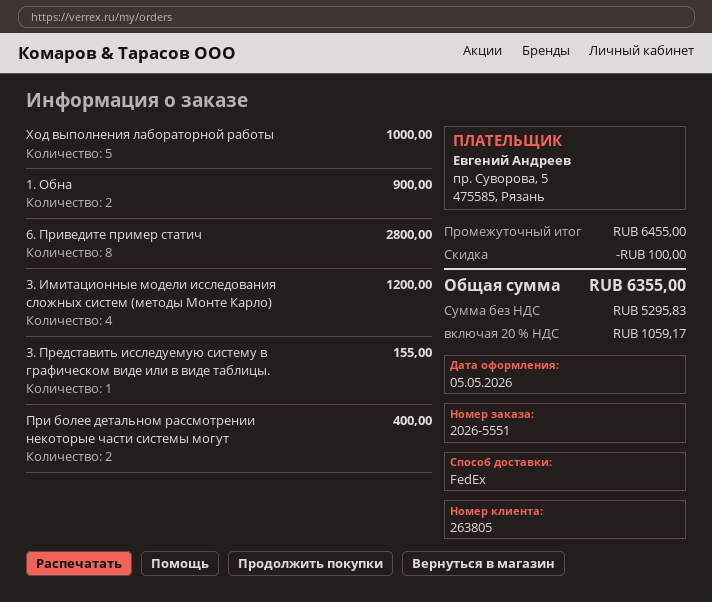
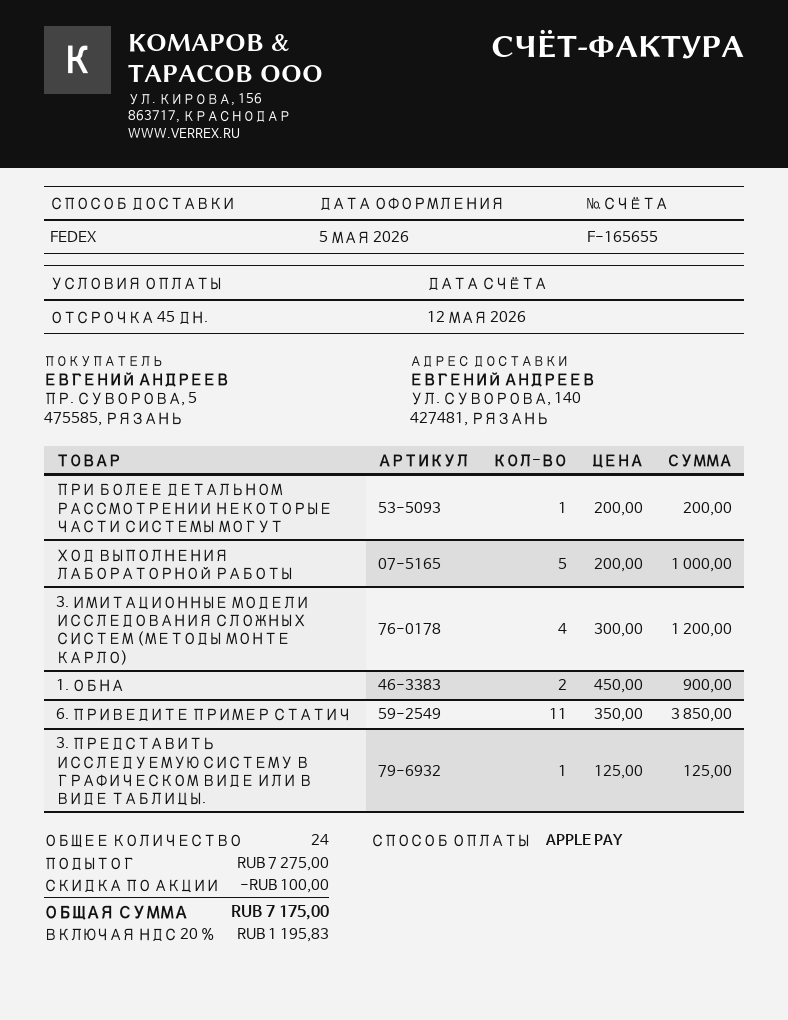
6. Приведите пример статич: 8 for 2800.00 -> 11 for 3850.00
3. Представить исследуемую систему в графическом виде или в виде таблицы.: 1 for 155.00 -> 1 for 125.00
При более детальном рассмотрении некоторые части системы могут: 2 for 400.00 -> 1 for 200.00
subtotal: 6455.00 -> 7275.00
tax: 20% = 1059.17 -> 20% = 1195.83
total: 6355.00 -> 7175.00

